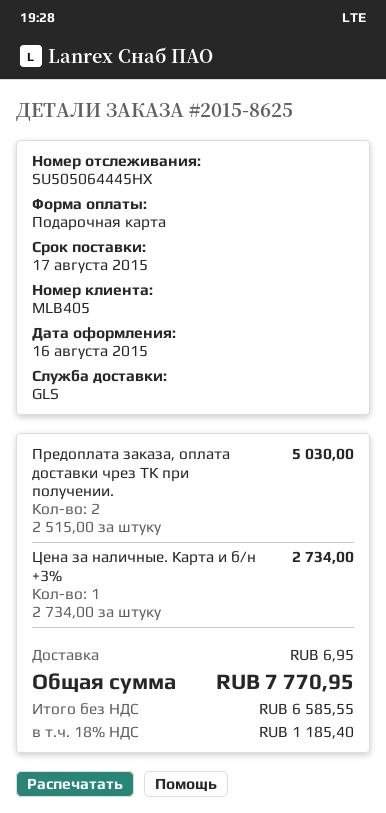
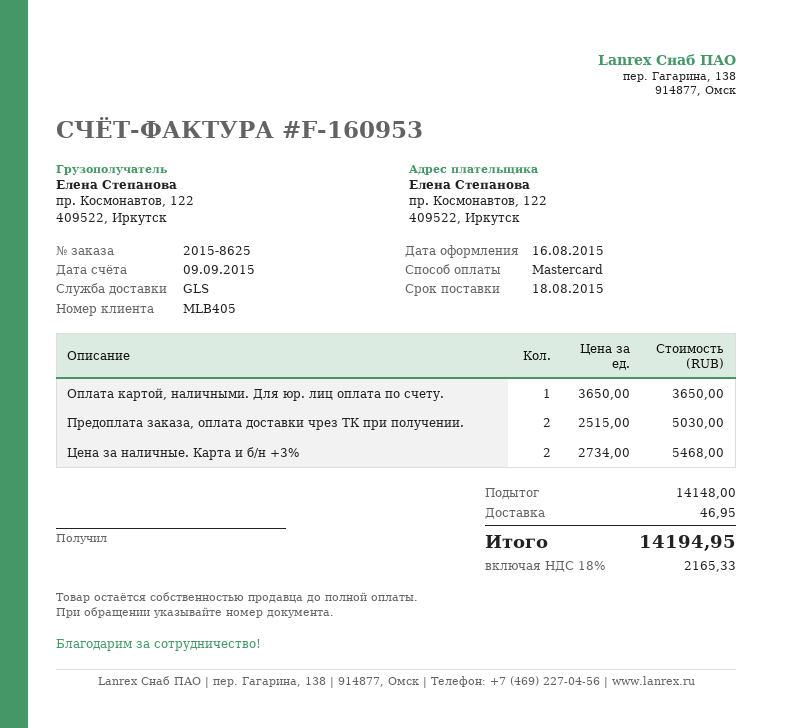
delivery date: 2015-08-17 -> 2015-08-18
payment method: gift card -> Mastercard
Цена за наличные. Карта и б/н +3%: 1 x 2734.00 = 2734.00 -> 2 x 2734.00 = 5468.00
Оплата картой, наличными. Для юр. лиц оплата по счету.: none -> 1 x 3650.00 = 3650.00
shipping: 6.95 -> 46.95
tax: 18% = 1185.40 -> 18% = 2165.33
total: 7770.95 -> 14194.95

